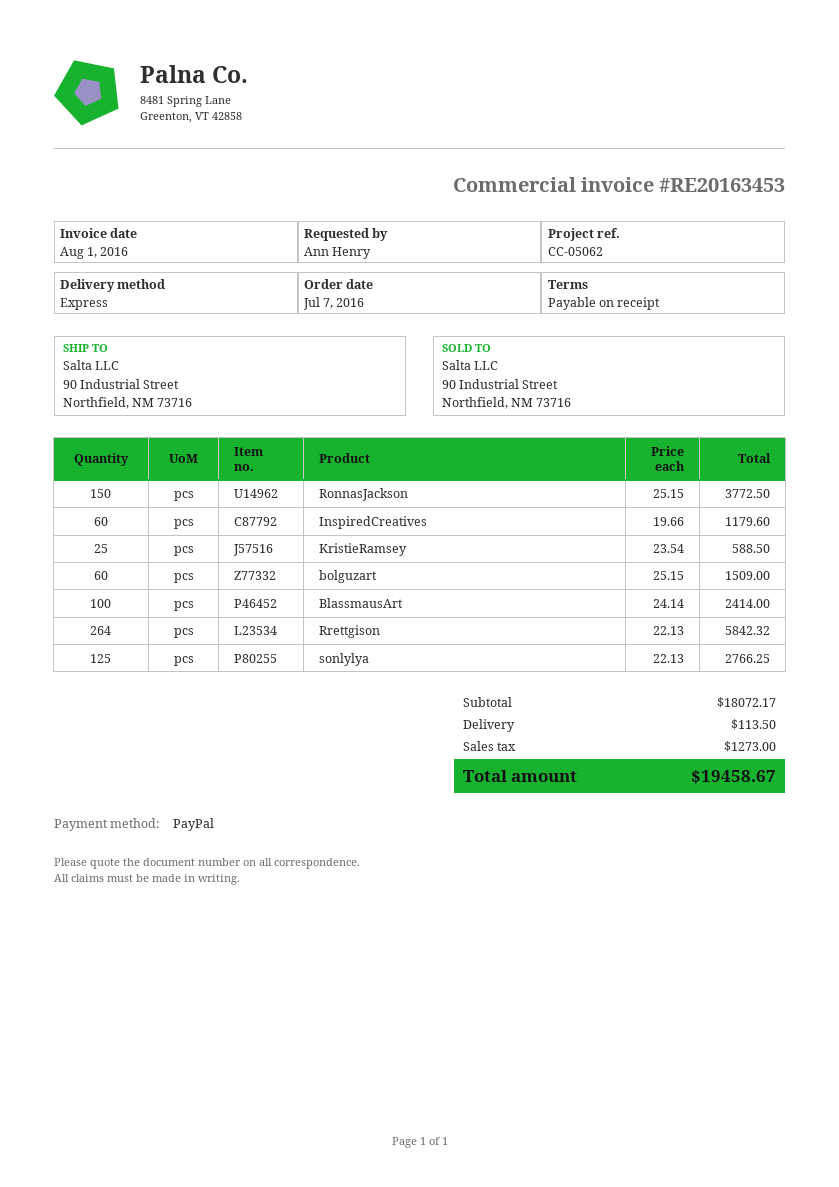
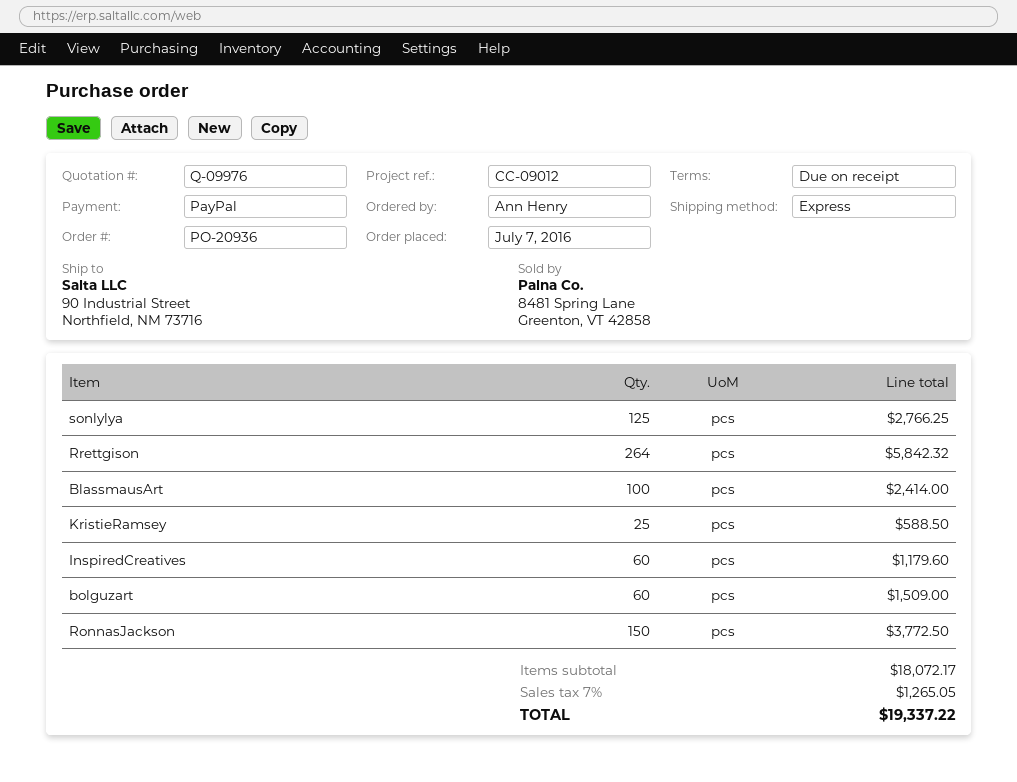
reference: CC-05062 -> CC-09012
shipping: 113.50 -> none
tax: 1273.00 -> 1265.05
total: 19458.67 -> 19337.22

